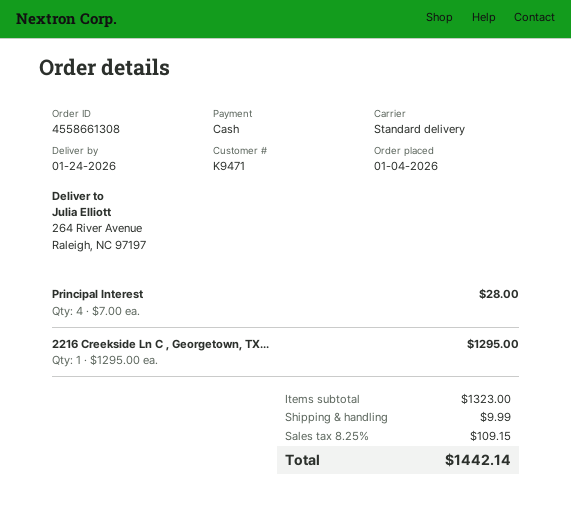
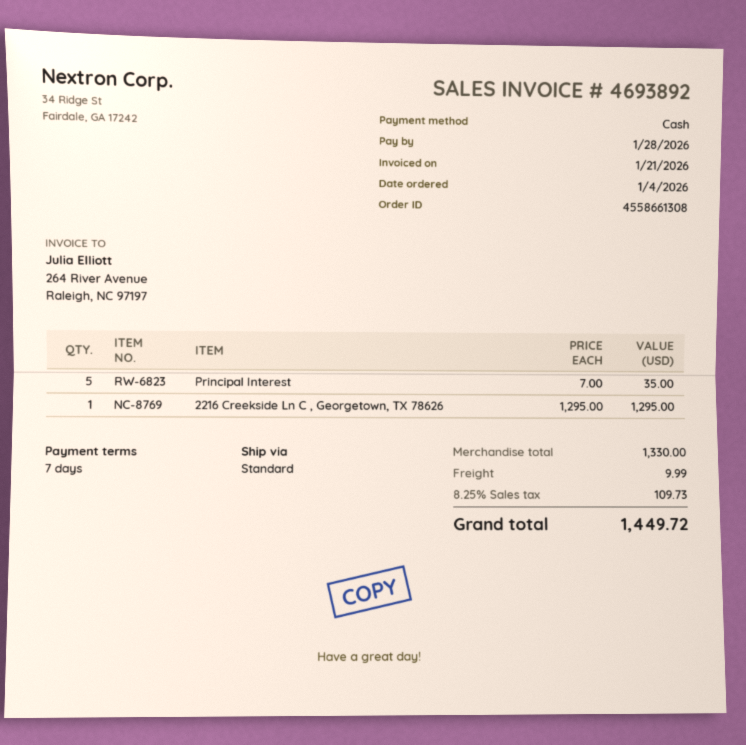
Principal Interest: 4 x 7.00 = 28.00 -> 5 x 7.00 = 35.00
subtotal: 1323.00 -> 1330.00
tax: 8.25% = 109.15 -> 8.25% = 109.73
total: 1442.14 -> 1449.72

